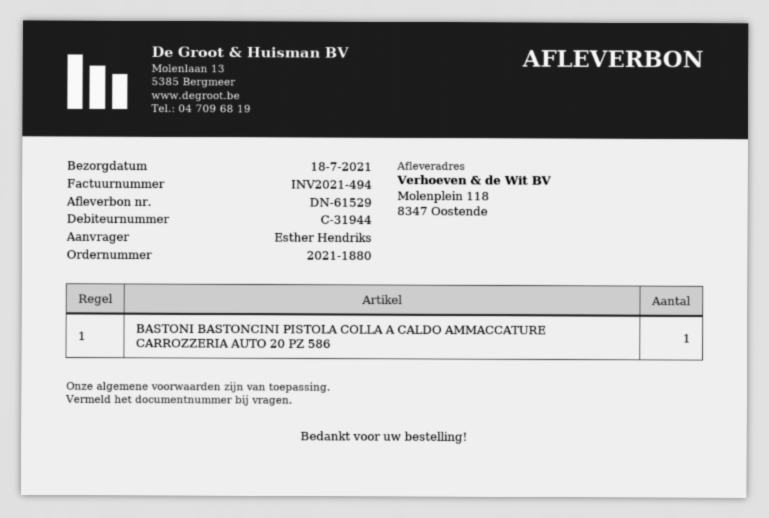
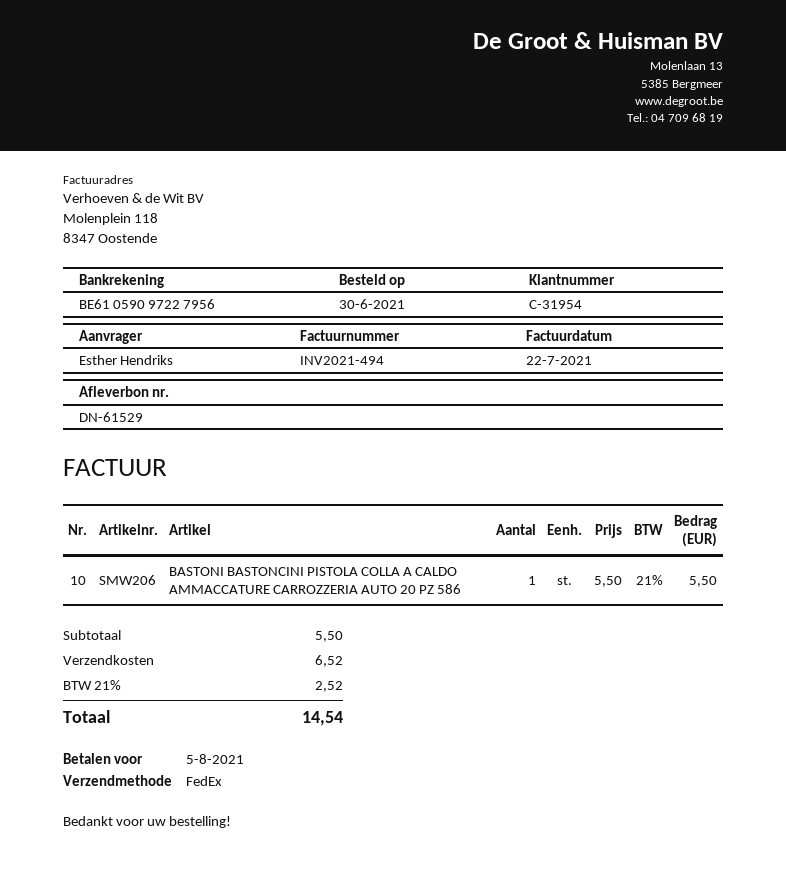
customer number: C-31944 -> C-31954

